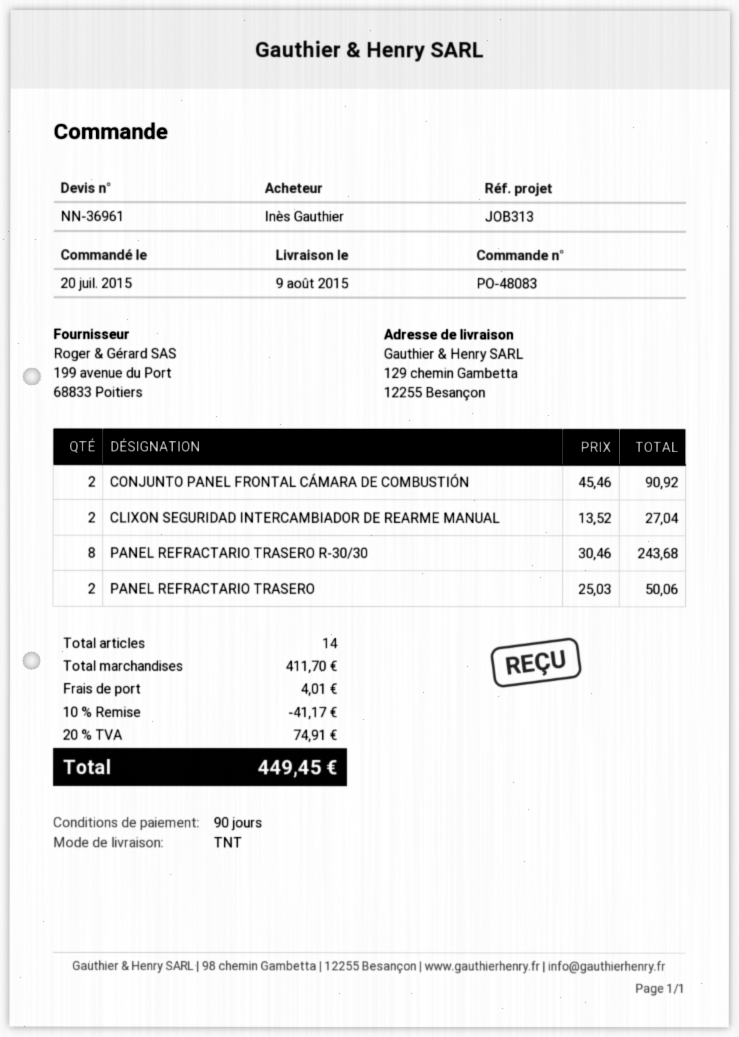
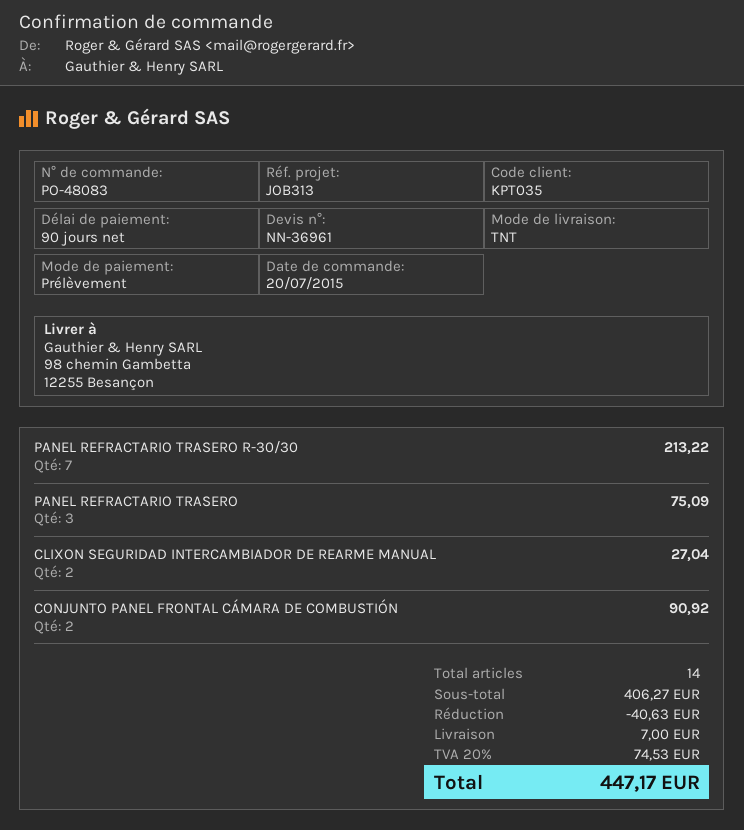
ship to: 129 chemin Gambetta, 12255 Besançon -> 98 chemin Gambetta, 12255 Besançon
PANEL REFRACTARIO TRASERO R-30/30: 8 for 243.68 -> 7 for 213.22
PANEL REFRACTARIO TRASERO: 2 for 50.06 -> 3 for 75.09
subtotal: 411.70 -> 406.27
discount: 41.17 -> 40.63
shipping: 4.01 -> 7.00
tax: 20% = 74.91 -> 20% = 74.53
total: 449.45 -> 447.17

